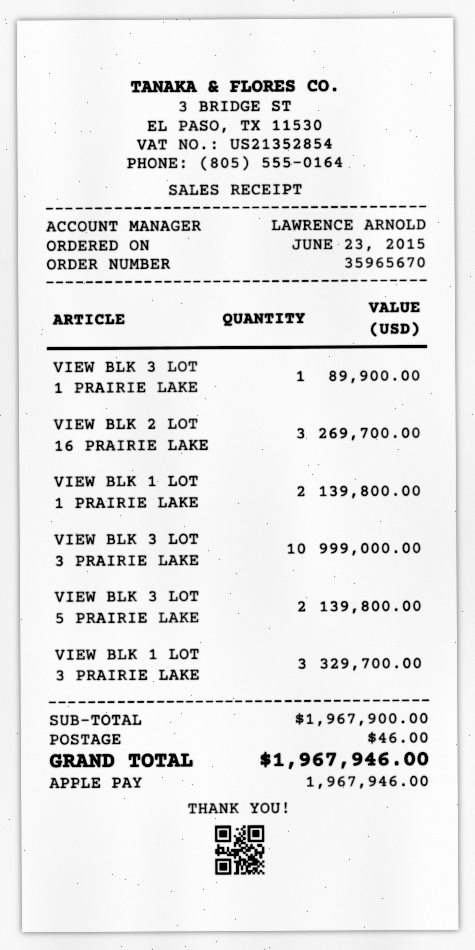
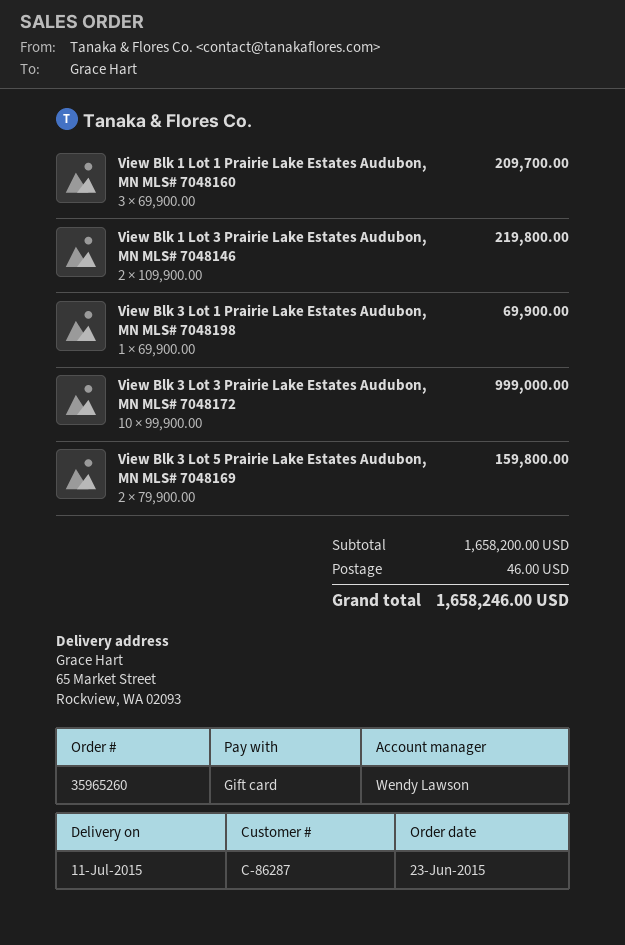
order number: 35965670 -> 35965260
sales rep: LAWRENCE ARNOLD -> Wendy Lawson
payment method: Apple Pay -> gift card
VIEW BLK 3 LOT 1 PRAIRIE LAKE: 1 for 89900.00 -> 1 for 69900.00
VIEW BLK 2 LOT 16 PRAIRIE LAKE: 3 for 269700.00 -> none
VIEW BLK 1 LOT 1 PRAIRIE LAKE: 2 for 139800.00 -> 3 for 209700.00
VIEW BLK 3 LOT 5 PRAIRIE LAKE: 2 for 139800.00 -> 2 for 159800.00
VIEW BLK 1 LOT 3 PRAIRIE LAKE: 3 for 329700.00 -> 2 for 219800.00
subtotal: 1967900.00 -> 1658200.00
total: 1967946.00 -> 1658246.00

